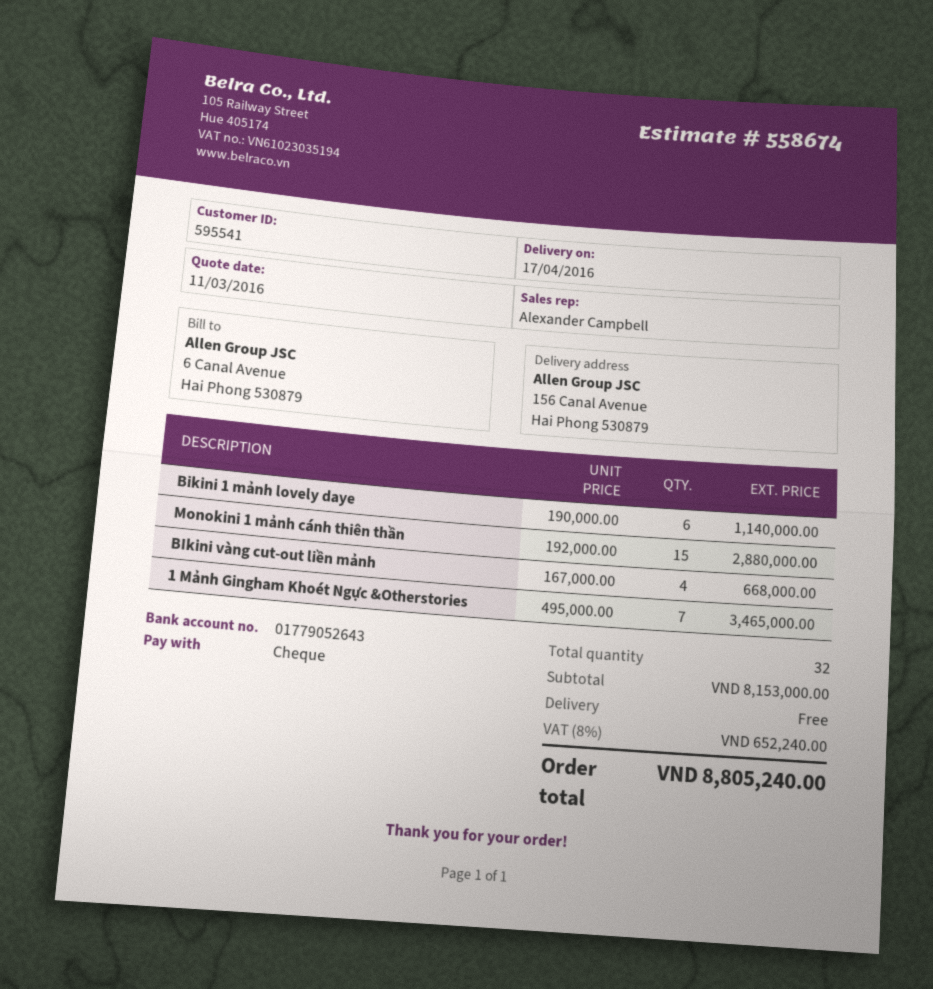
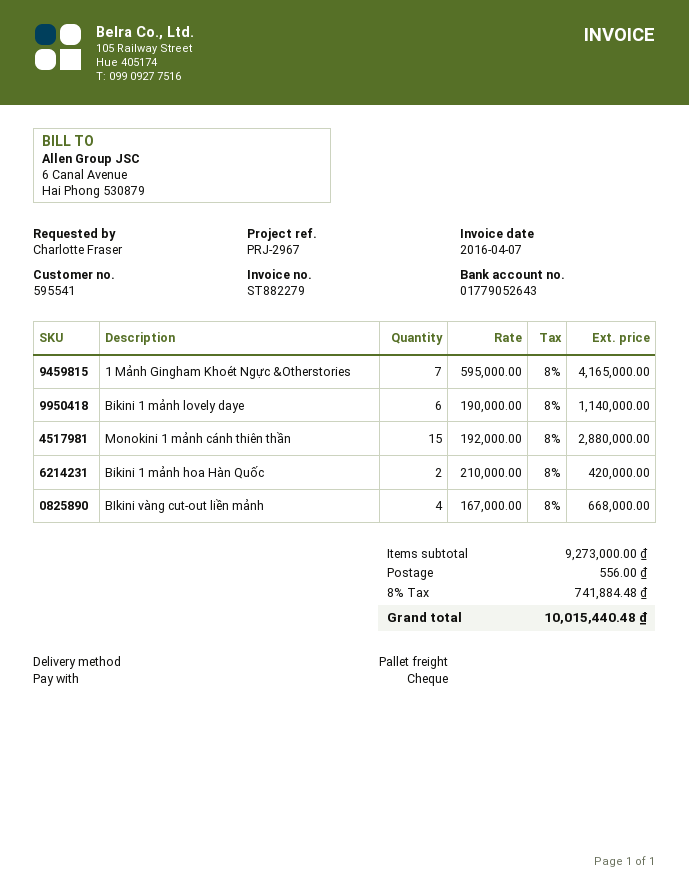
1 Mảnh Gingham Khoét Ngực &Otherstories: 7 x 495000.00 = 3465000.00 -> 7 x 595000.00 = 4165000.00
Bikini 1 mảnh hoa Hàn Quốc: none -> 2 x 210000.00 = 420000.00
subtotal: 8153000.00 -> 9273000.00
shipping: 0.00 -> 556.00
tax: 8% = 652240.00 -> 8% = 741884.48
total: 8805240.00 -> 10015440.48

